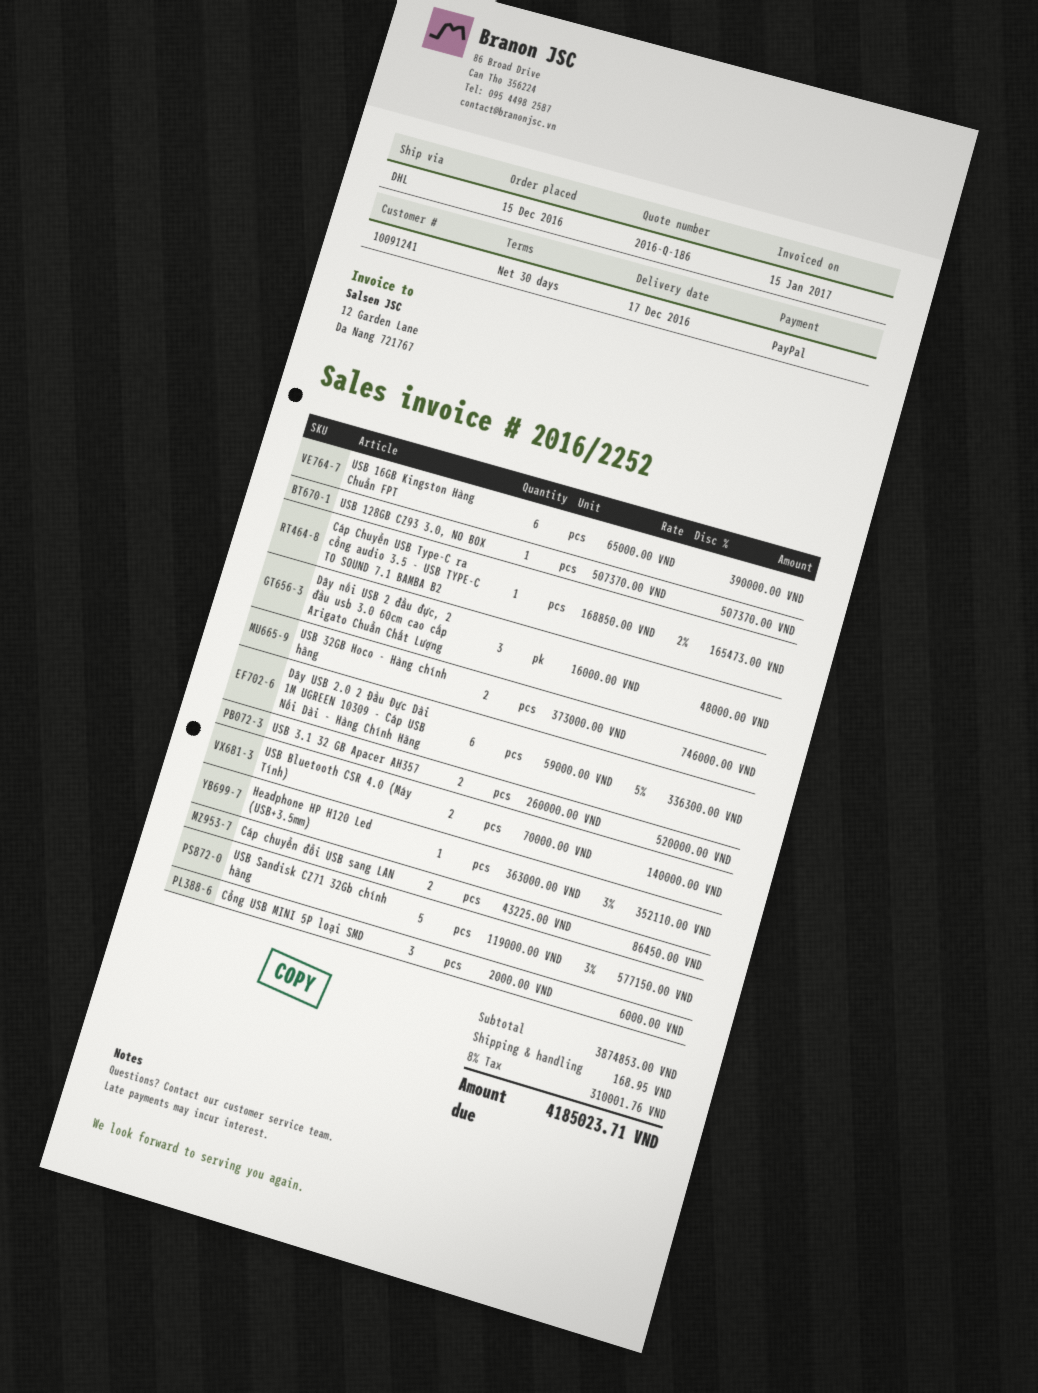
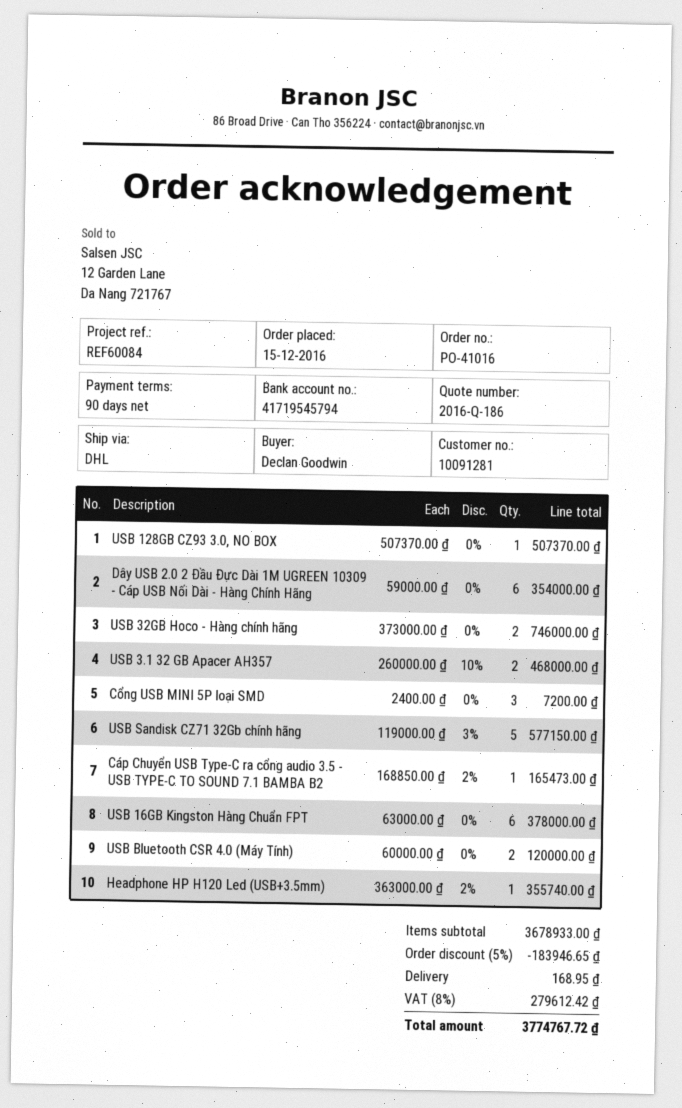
payment terms: 30 days -> 90 days
customer number: 10091241 -> 10091281
USB 16GB Kingston Hàng Chuẩn FPT: 6 x 65000.00 = 390000.00 -> 6 x 63000.00 = 378000.00
Dây nối USB 2 đầu đực, 2 đầu usb 3.0 60cm cao cấp Arigato Chuẩn Chất Lượng: 3 x 16000.00 = 48000.00 -> none
Dây USB 2.0 2 Đầu Đực Dài 1M UGREEN 10309 - Cáp USB Nối Dài - Hàng Chính Hãng: 6 x 59000.00 - 5% = 336300.00 -> 6 x 59000.00 = 354000.00
USB 3.1 32 GB Apacer AH357: 2 x 260000.00 = 520000.00 -> 2 x 260000.00 - 10% = 468000.00
USB Bluetooth CSR 4.0 (Máy Tính): 2 x 70000.00 = 140000.00 -> 2 x 60000.00 = 120000.00
Headphone HP H120 Led (USB+3.5mm): 1 x 363000.00 - 3% = 352110.00 -> 1 x 363000.00 - 2% = 355740.00
Cáp chuyển đổi USB sang LAN: 2 x 43225.00 = 86450.00 -> none
Cổng USB MINI 5P loại SMD: 3 x 2000.00 = 6000.00 -> 3 x 2400.00 = 7200.00
subtotal: 3874853.00 -> 3678933.00
discount: none -> 5% = 183946.65
tax: 8% = 310001.76 -> 8% = 279612.42
total: 4185023.71 -> 3774767.72

